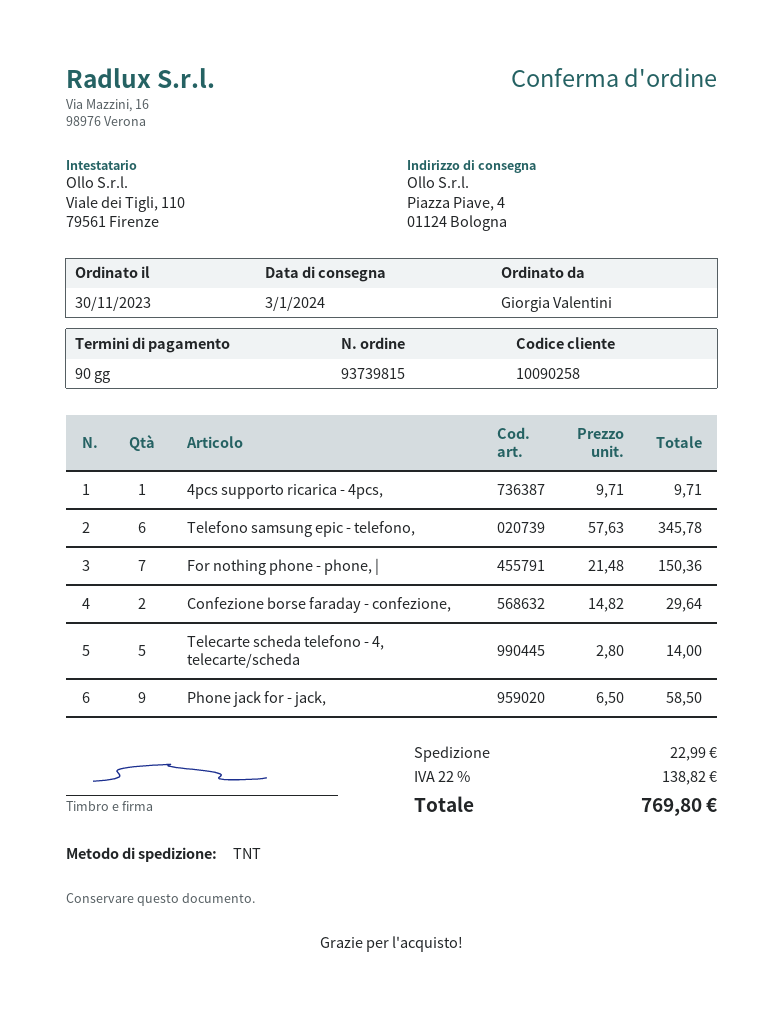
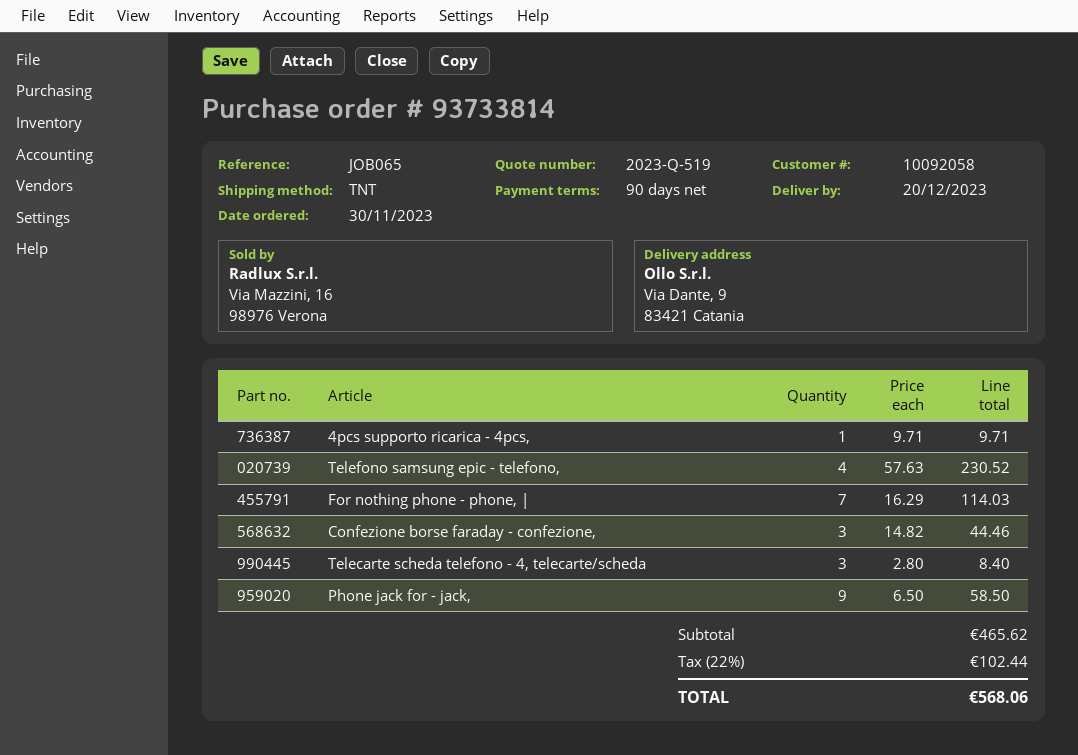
order number: 93739815 -> 93733814
delivery date: 2024-01-03 -> 2023-12-20
customer number: 10090258 -> 10092058
ship to: Piazza Piave, 4, 01124 Bologna -> Via Dante, 9, 83421 Catania
Telefono samsung epic - telefono,: 6 x 57.63 = 345.78 -> 4 x 57.63 = 230.52
For nothing phone - phone, |: 7 x 21.48 = 150.36 -> 7 x 16.29 = 114.03
Confezione borse faraday - confezione,: 2 x 14.82 = 29.64 -> 3 x 14.82 = 44.46
Telecarte scheda telefono - 4, telecarte/scheda: 5 x 2.80 = 14.00 -> 3 x 2.80 = 8.40
shipping: 22.99 -> none
tax: 22% = 138.82 -> 22% = 102.44
total: 769.80 -> 568.06

